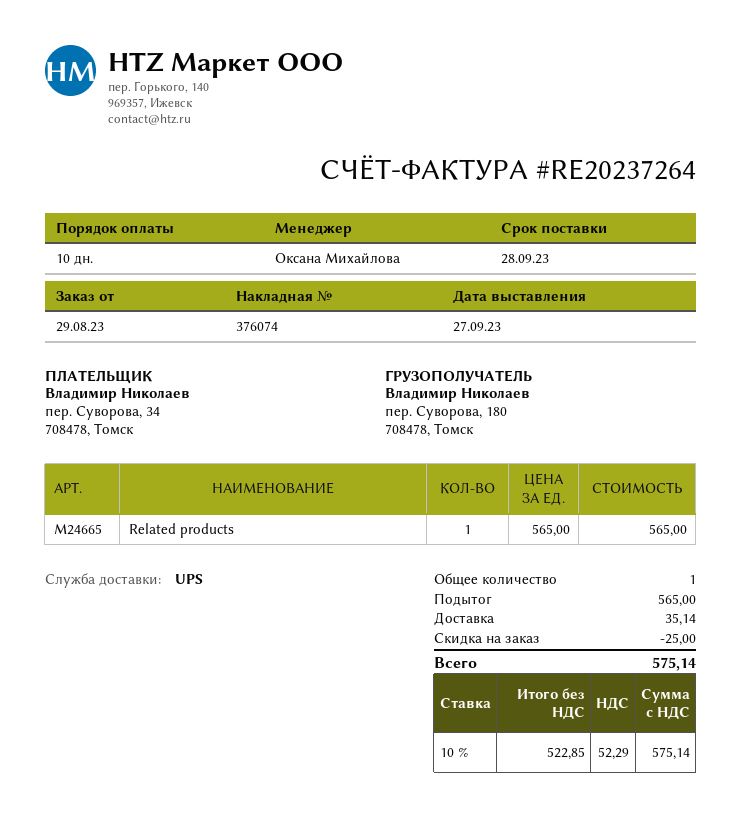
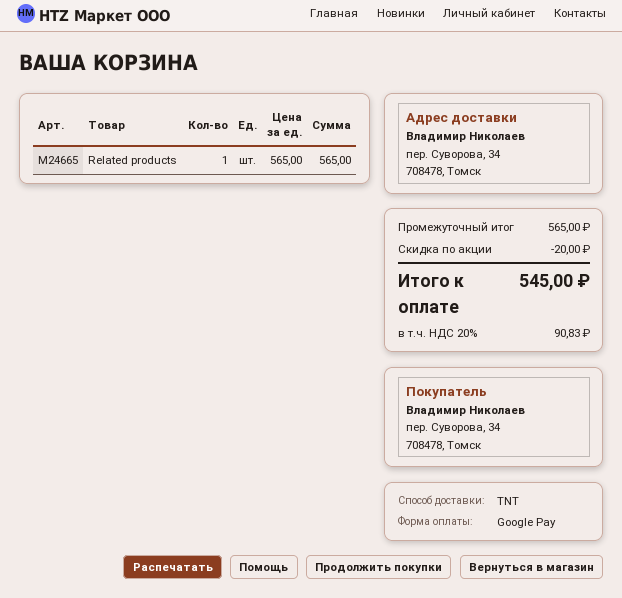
shipping method: UPS -> TNT
ship to: пер. Суворова, 180, 708478, Томск -> пер. Суворова, 34, 708478, Томск
discount: 25.00 -> 20.00
shipping: 35.14 -> none
tax: 10% = 52.29 -> 20% = 90.83
total: 575.14 -> 545.00

